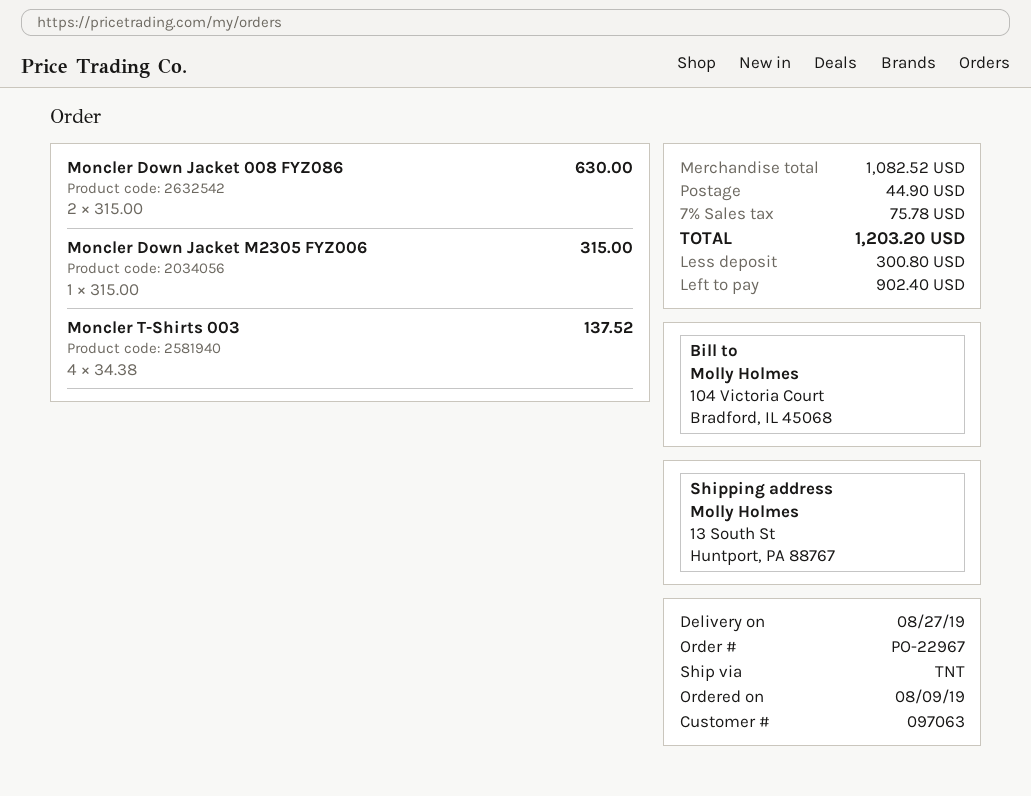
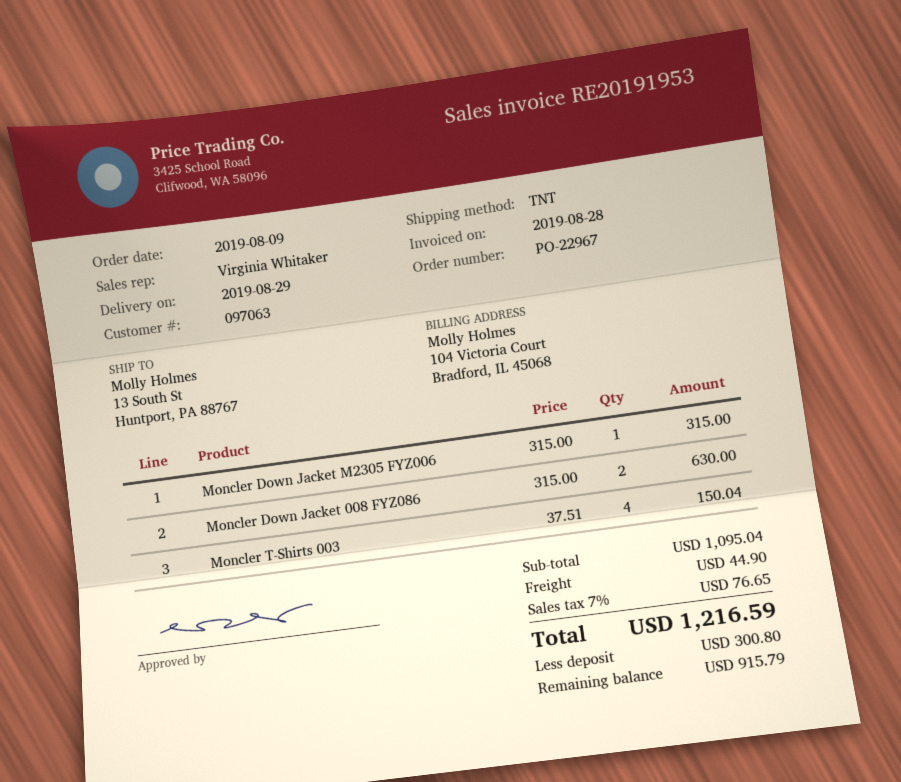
delivery date: 2019-08-27 -> 2019-08-29
Moncler T-Shirts 003: 4 x 34.38 = 137.52 -> 4 x 37.51 = 150.04
subtotal: 1082.52 -> 1095.04
tax: 7% = 75.78 -> 7% = 76.65
total: 1203.20 -> 1216.59
balance: 902.40 -> 915.79

